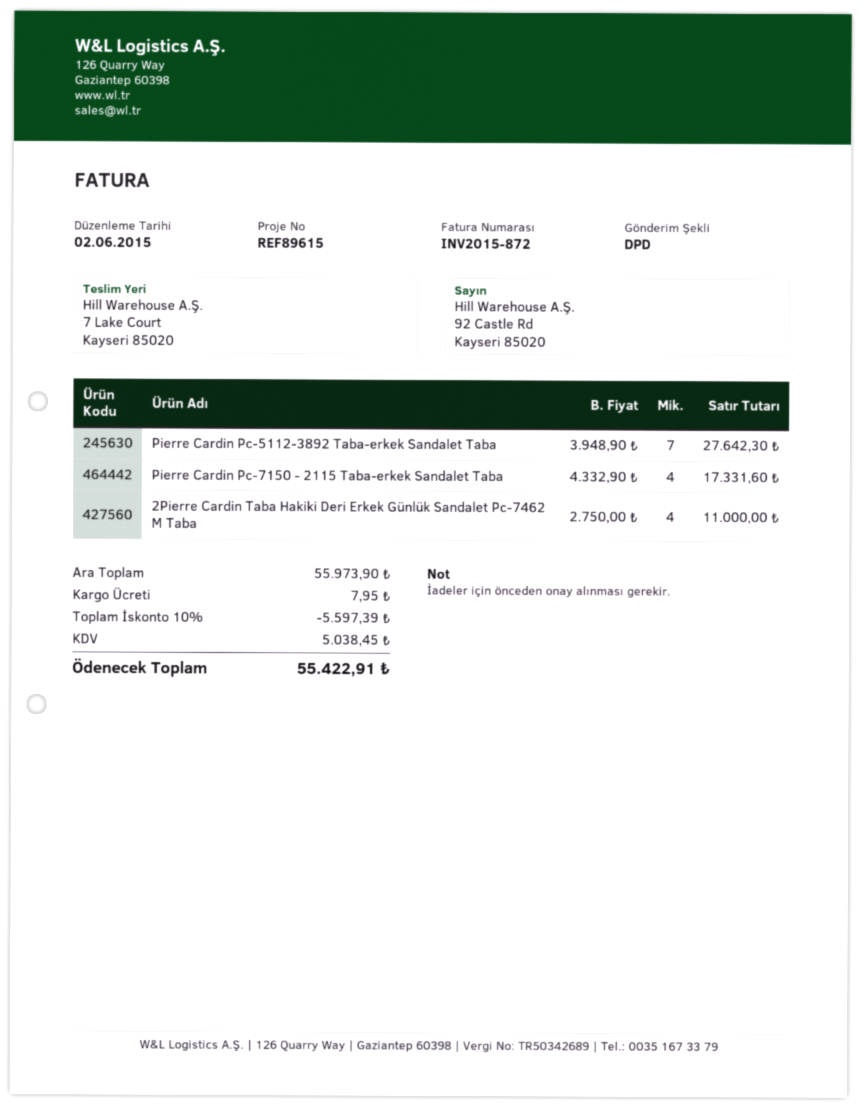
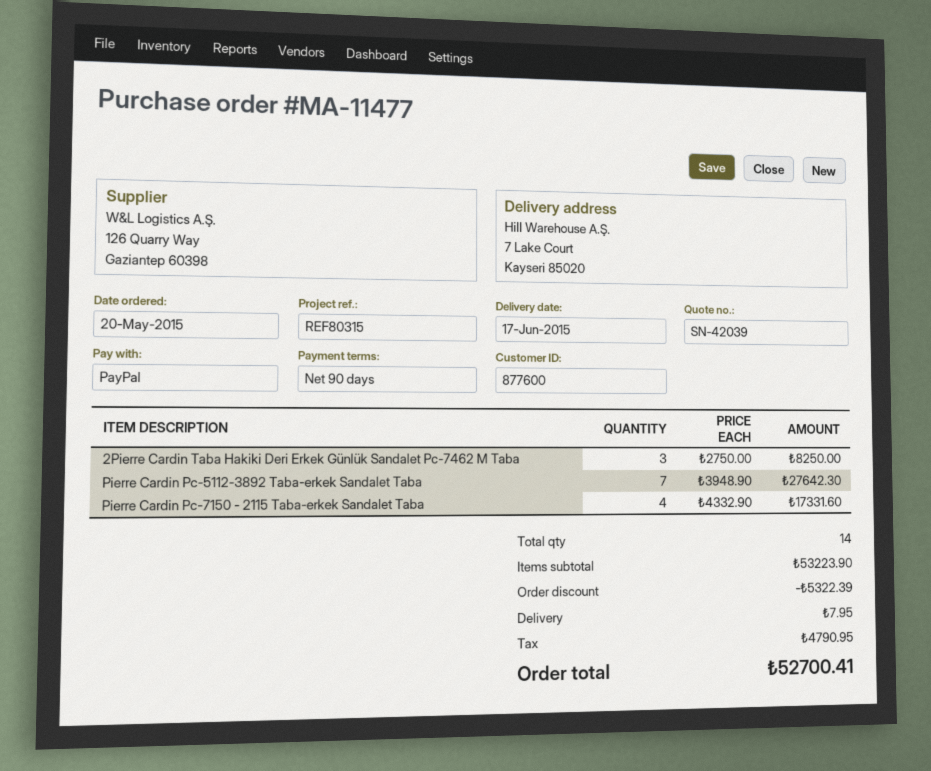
reference: REF89615 -> REF80315
2Pierre Cardin Taba Hakiki Deri Erkek Günlük Sandalet Pc-7462 M Taba: 4 x 2750.00 = 11000.00 -> 3 x 2750.00 = 8250.00
subtotal: 55973.90 -> 53223.90
discount: 5597.39 -> 5322.39
tax: 5038.45 -> 4790.95
total: 55422.91 -> 52700.41

